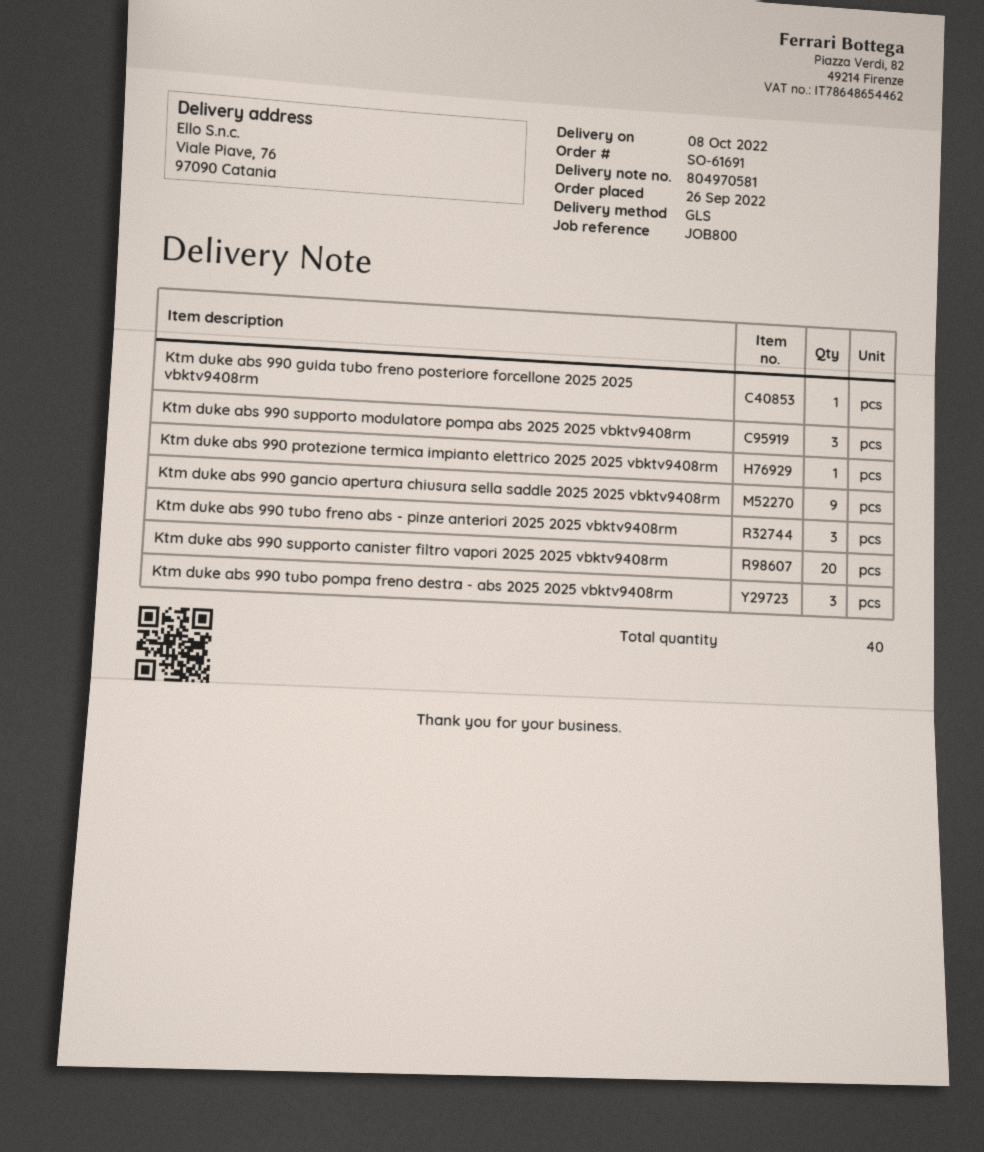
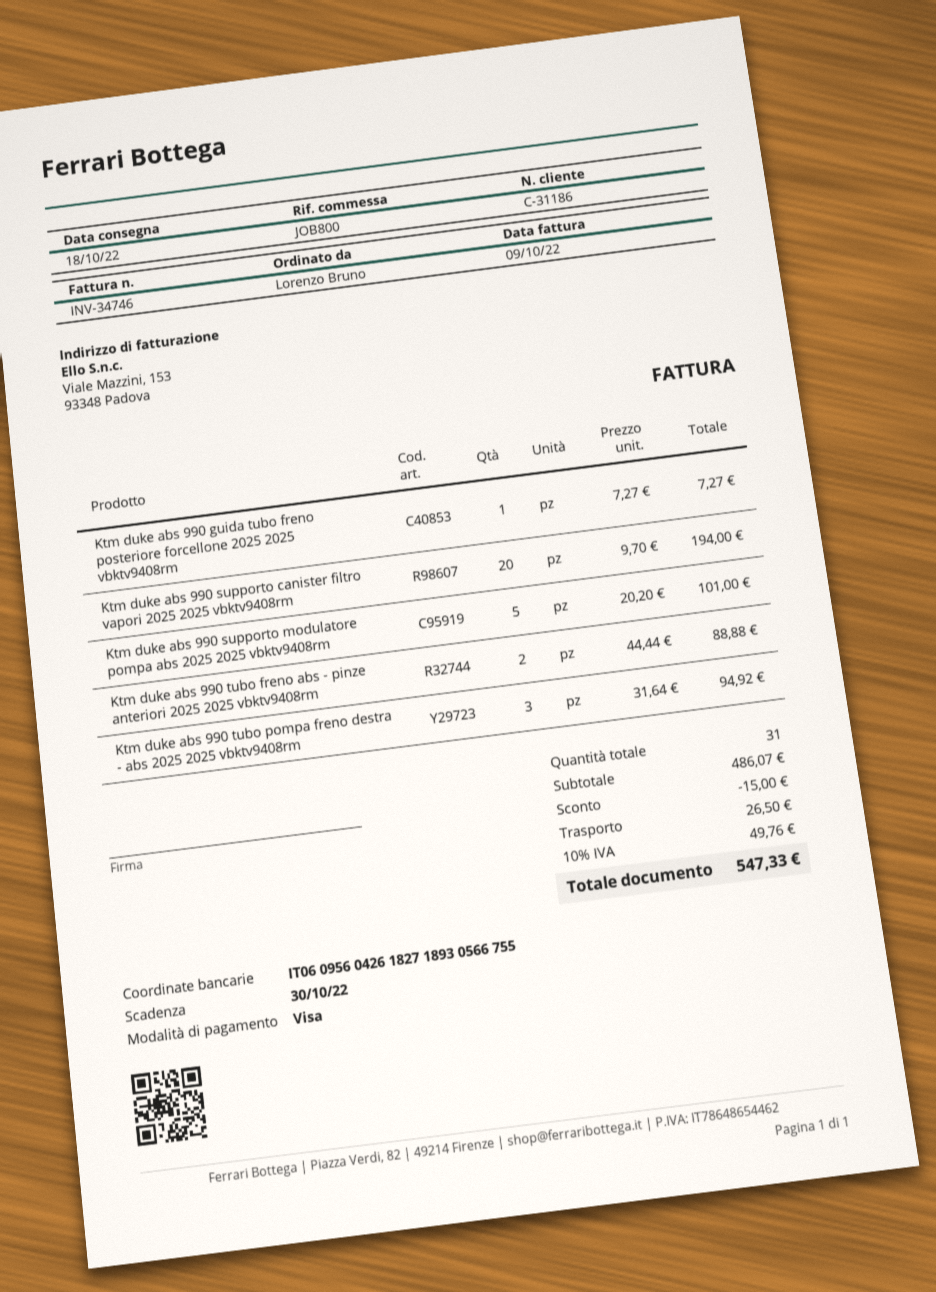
delivery date: 2022-10-08 -> 2022-10-18
Ktm duke abs 990 supporto modulatore pompa abs 2025 2025 vbktv9408rm: 3 -> 5
Ktm duke abs 990 protezione termica impianto elettrico 2025 2025 vbktv9408rm: 1 -> none
Ktm duke abs 990 gancio apertura chiusura sella saddle 2025 2025 vbktv9408rm: 9 -> none
Ktm duke abs 990 tubo freno abs - pinze anteriori 2025 2025 vbktv9408rm: 3 -> 2
total quantity: 40 -> 31

